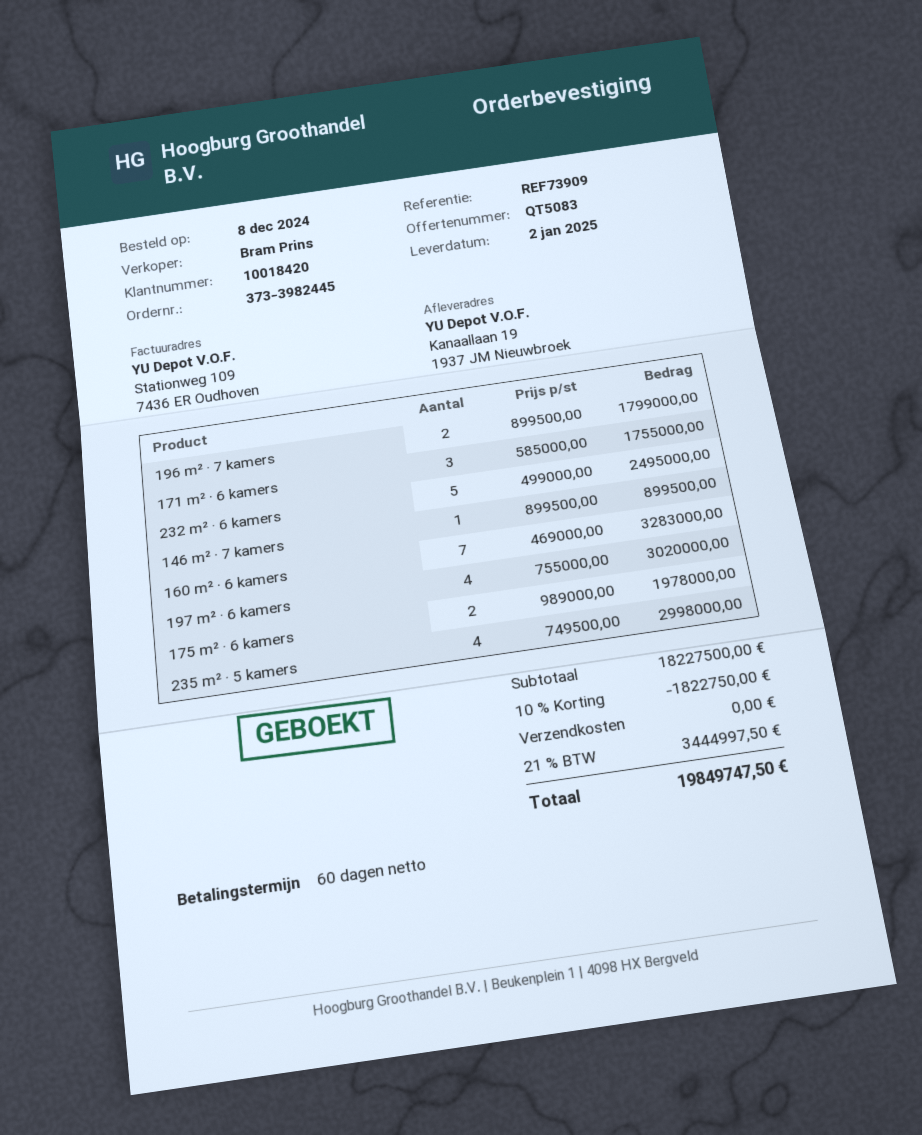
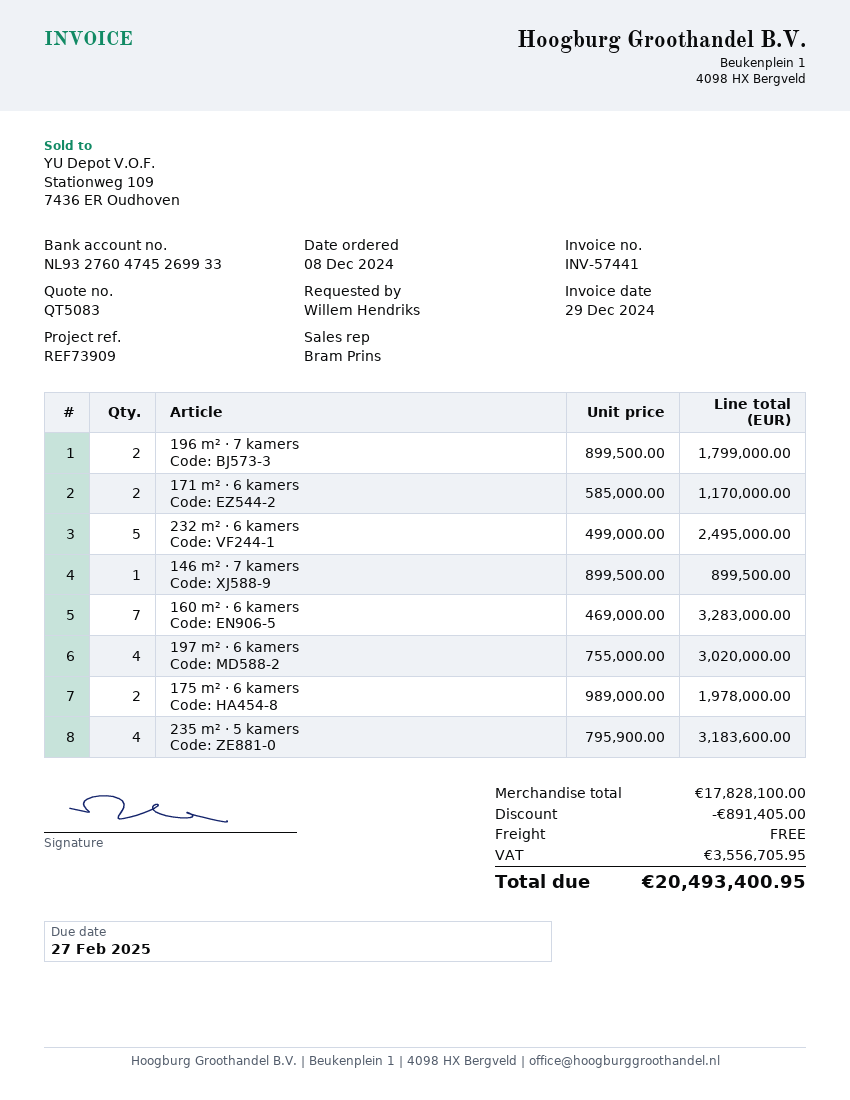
171 m² · 6 kamers: 3 x 585000.00 = 1755000.00 -> 2 x 585000.00 = 1170000.00
235 m² · 5 kamers: 4 x 749500.00 = 2998000.00 -> 4 x 795900.00 = 3183600.00
subtotal: 18227500.00 -> 17828100.00
discount: 1822750.00 -> 891405.00
tax: 3444997.50 -> 3556705.95
total: 19849747.50 -> 20493400.95

